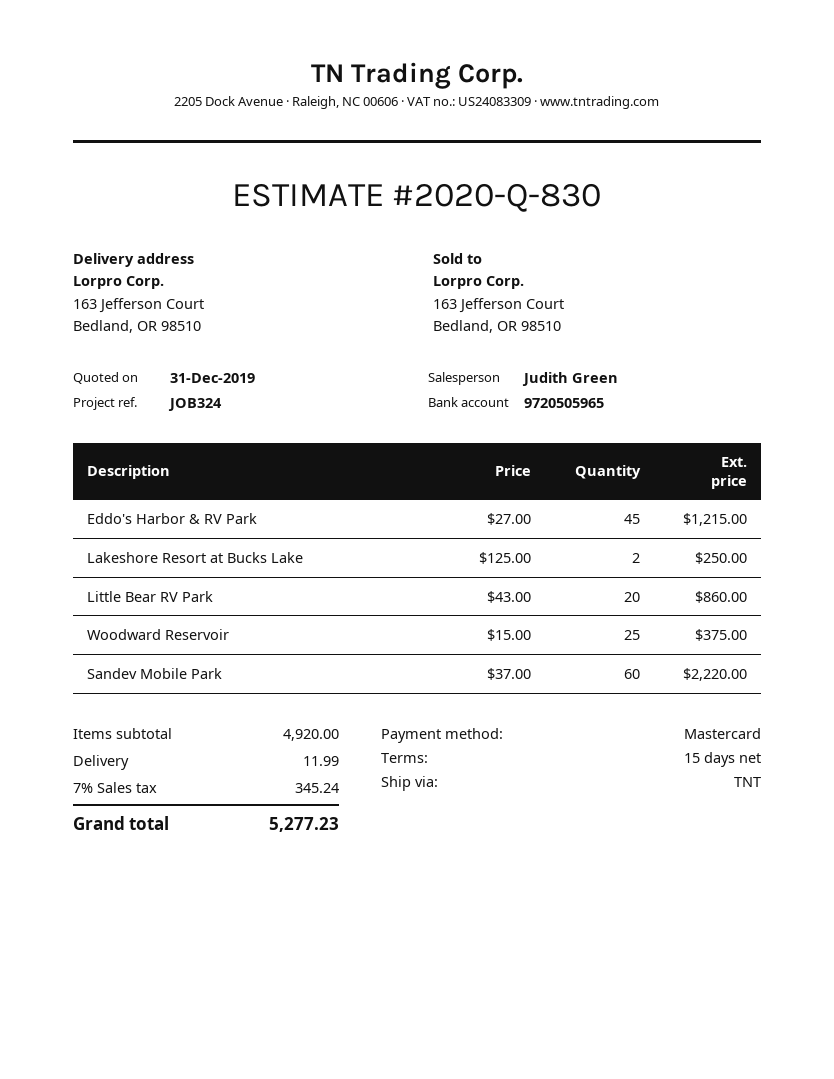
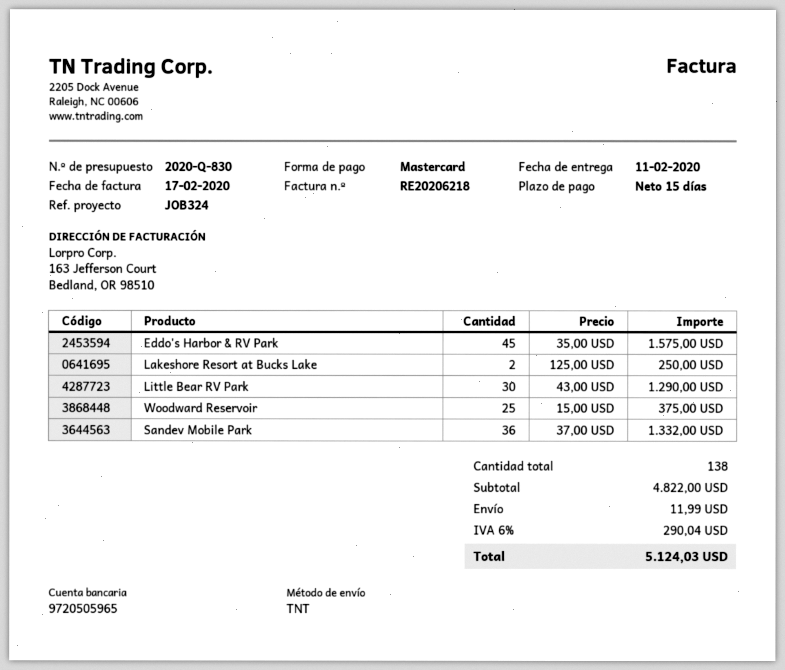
Eddo's Harbor & RV Park: 45 x 27.00 = 1215.00 -> 45 x 35.00 = 1575.00
Little Bear RV Park: 20 x 43.00 = 860.00 -> 30 x 43.00 = 1290.00
Sandev Mobile Park: 60 x 37.00 = 2220.00 -> 36 x 37.00 = 1332.00
subtotal: 4920.00 -> 4822.00
tax: 7% = 345.24 -> 6% = 290.04
total: 5277.23 -> 5124.03

